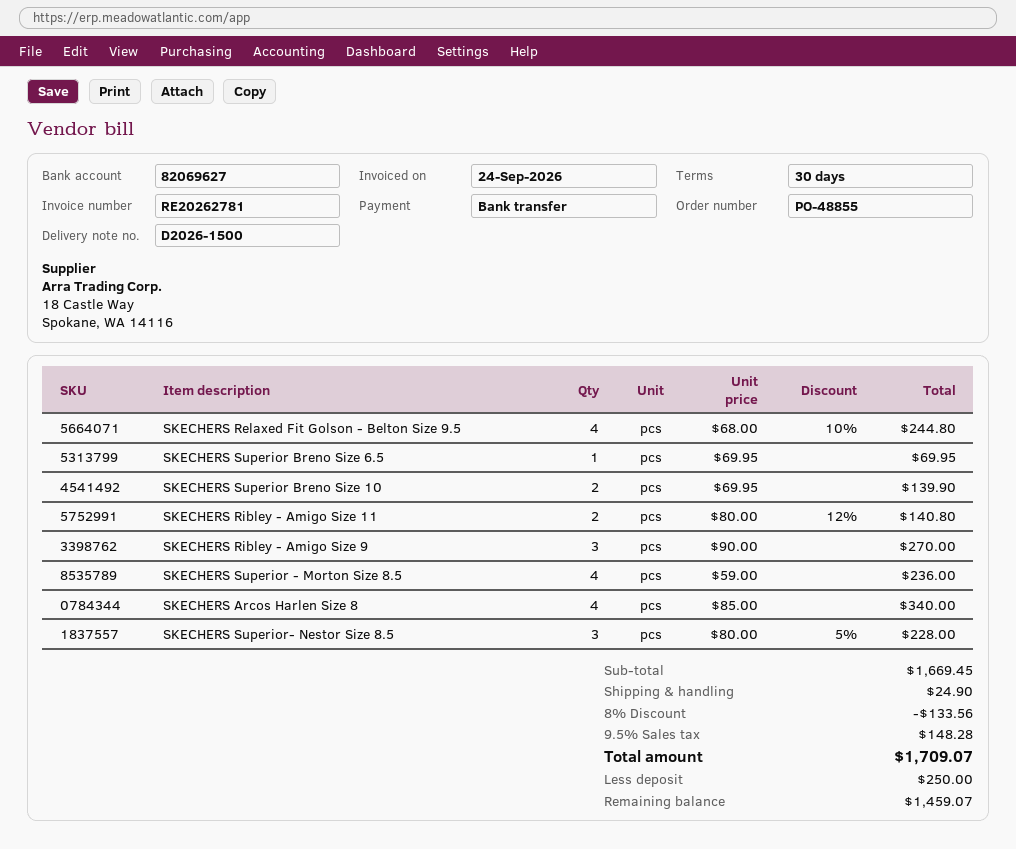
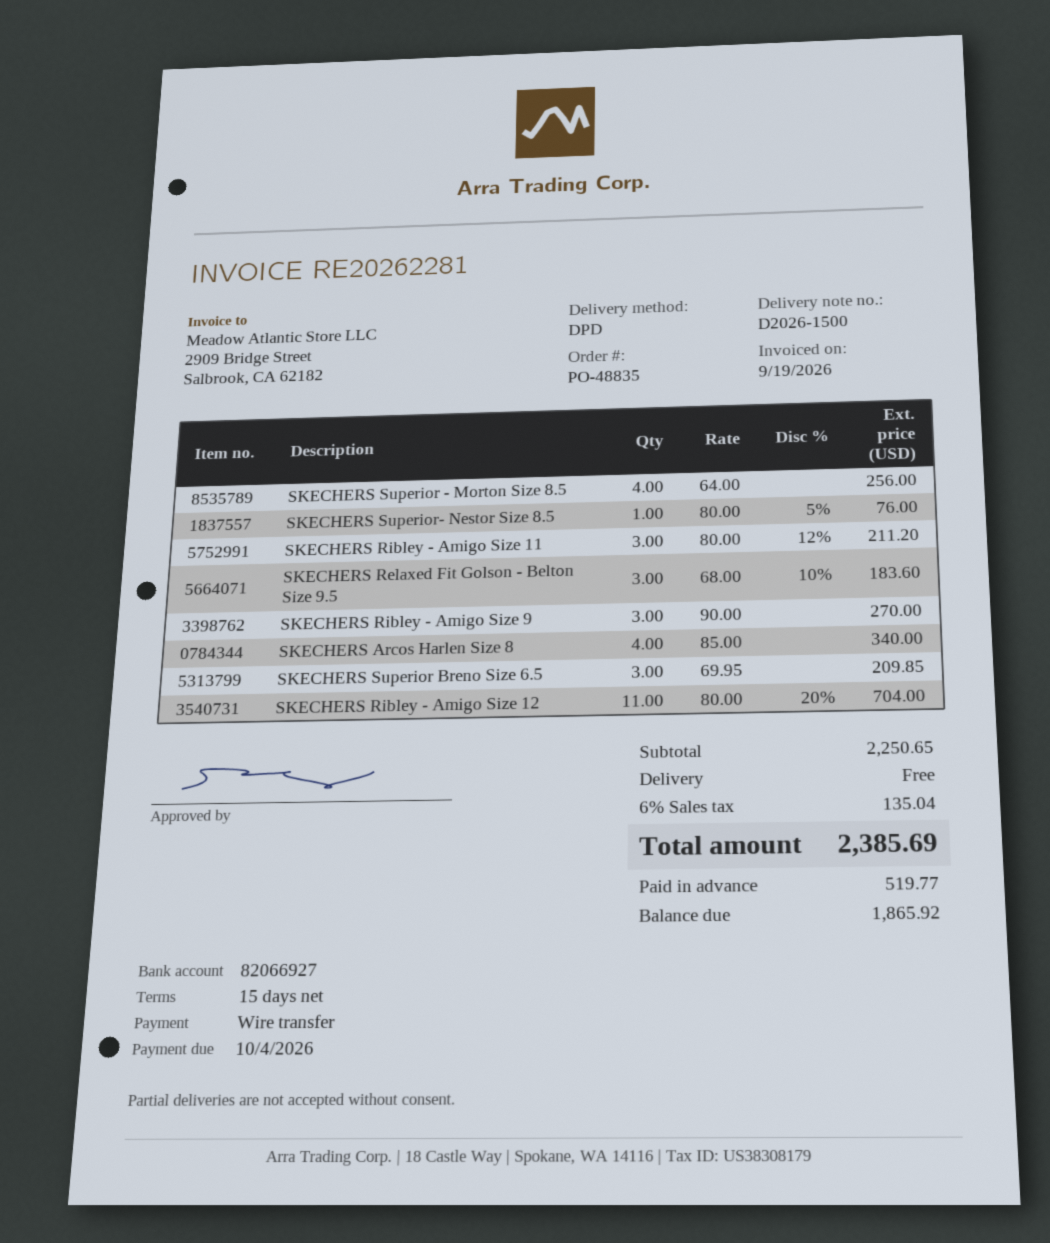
order number: PO-48855 -> PO-48835
invoice number: RE20262781 -> RE20262281
invoice date: 2026-09-24 -> 2026-09-19
payment terms: 30 days -> 15 days
bank account: 82069627 -> 82066927
SKECHERS Relaxed Fit Golson - Belton Size 9.5: 4 x 68.00 - 10% = 244.80 -> 3 x 68.00 - 10% = 183.60
SKECHERS Superior Breno Size 6.5: 1 x 69.95 = 69.95 -> 3 x 69.95 = 209.85
SKECHERS Superior Breno Size 10: 2 x 69.95 = 139.90 -> none
SKECHERS Ribley - Amigo Size 11: 2 x 80.00 - 12% = 140.80 -> 3 x 80.00 - 12% = 211.20
SKECHERS Superior - Morton Size 8.5: 4 x 59.00 = 236.00 -> 4 x 64.00 = 256.00
SKECHERS Superior- Nestor Size 8.5: 3 x 80.00 - 5% = 228.00 -> 1 x 80.00 - 5% = 76.00
SKECHERS Ribley - Amigo Size 12: none -> 11 x 80.00 - 20% = 704.00
subtotal: 1669.45 -> 2250.65
discount: 8% = 133.56 -> none
shipping: 24.90 -> 0.00
tax: 9.5% = 148.28 -> 6% = 135.04
total: 1709.07 -> 2385.69
deposit: 250.00 -> 519.77
balance: 1459.07 -> 1865.92

